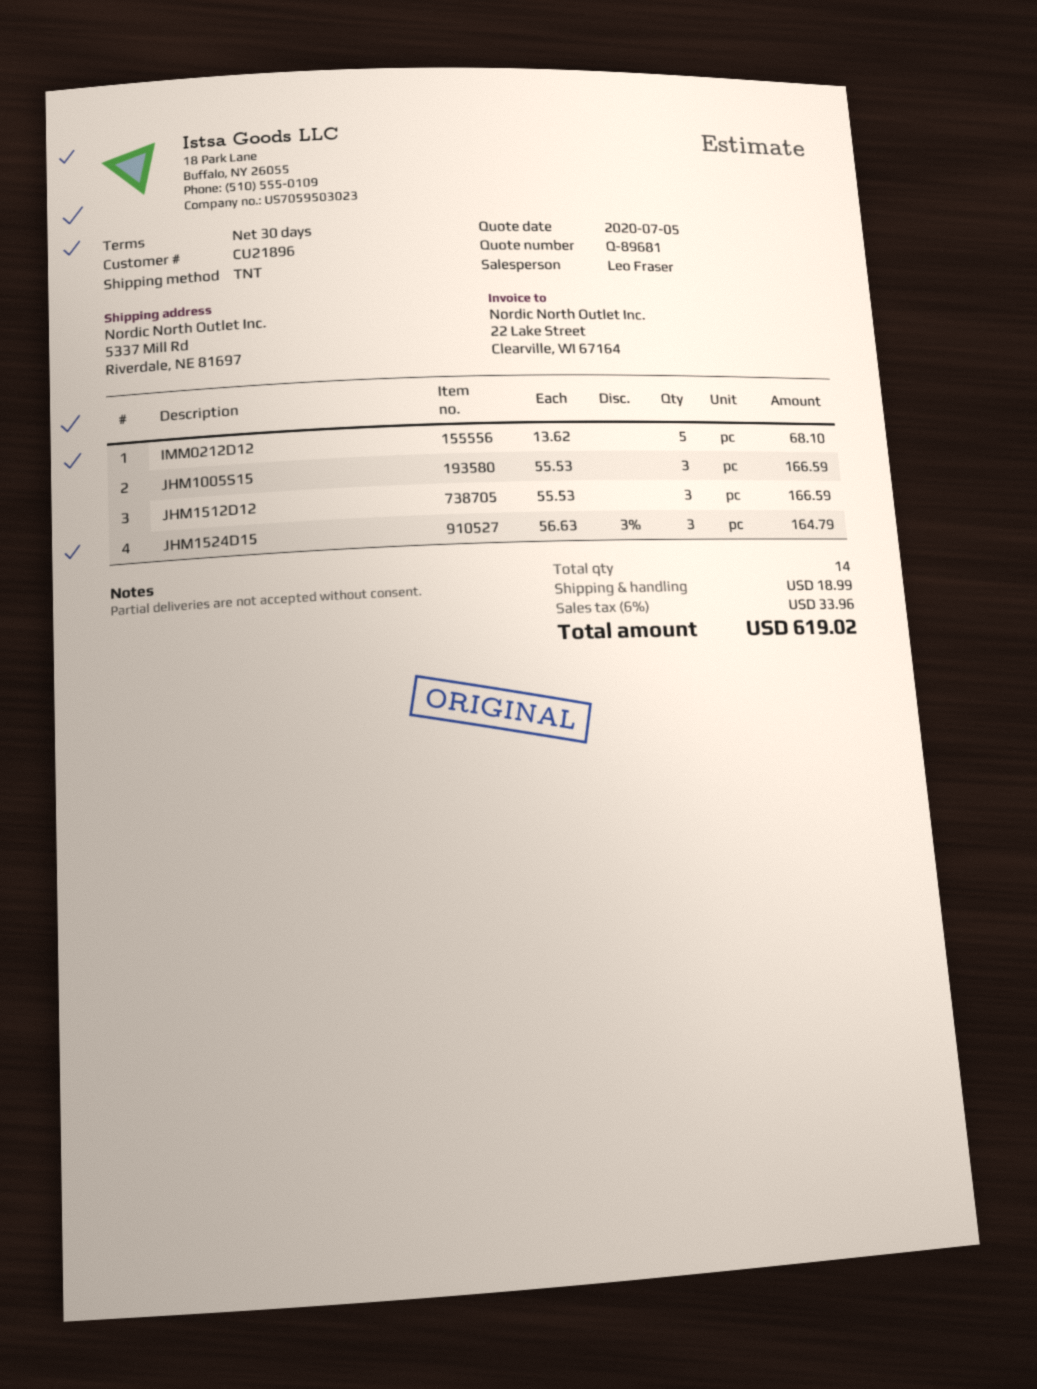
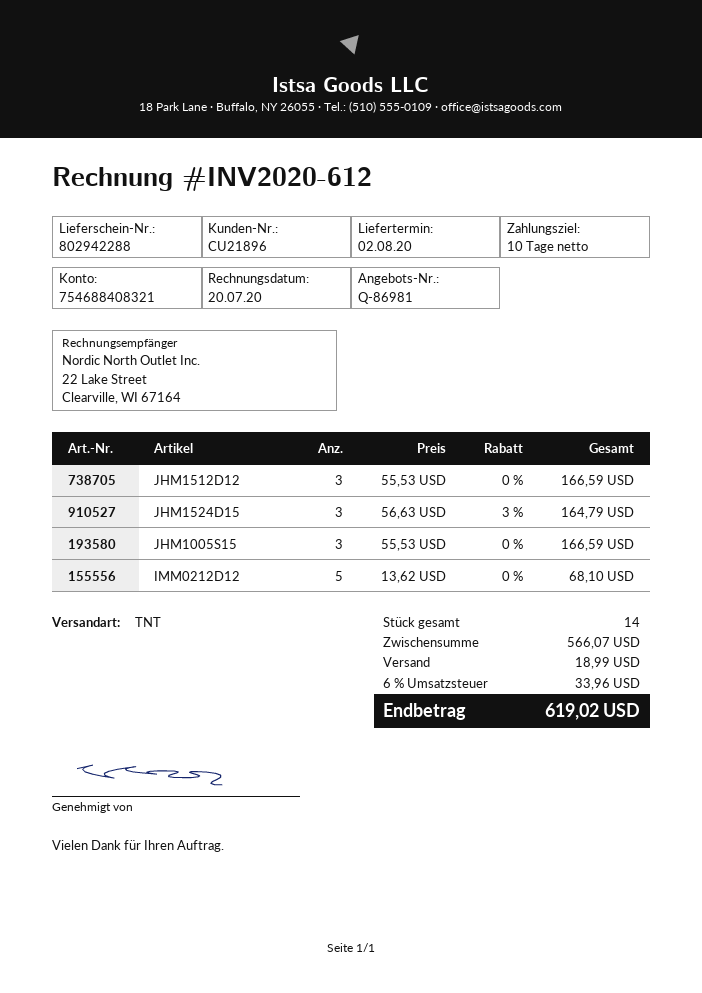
quote number: Q-89681 -> Q-86981
payment terms: 30 days -> 10 days

